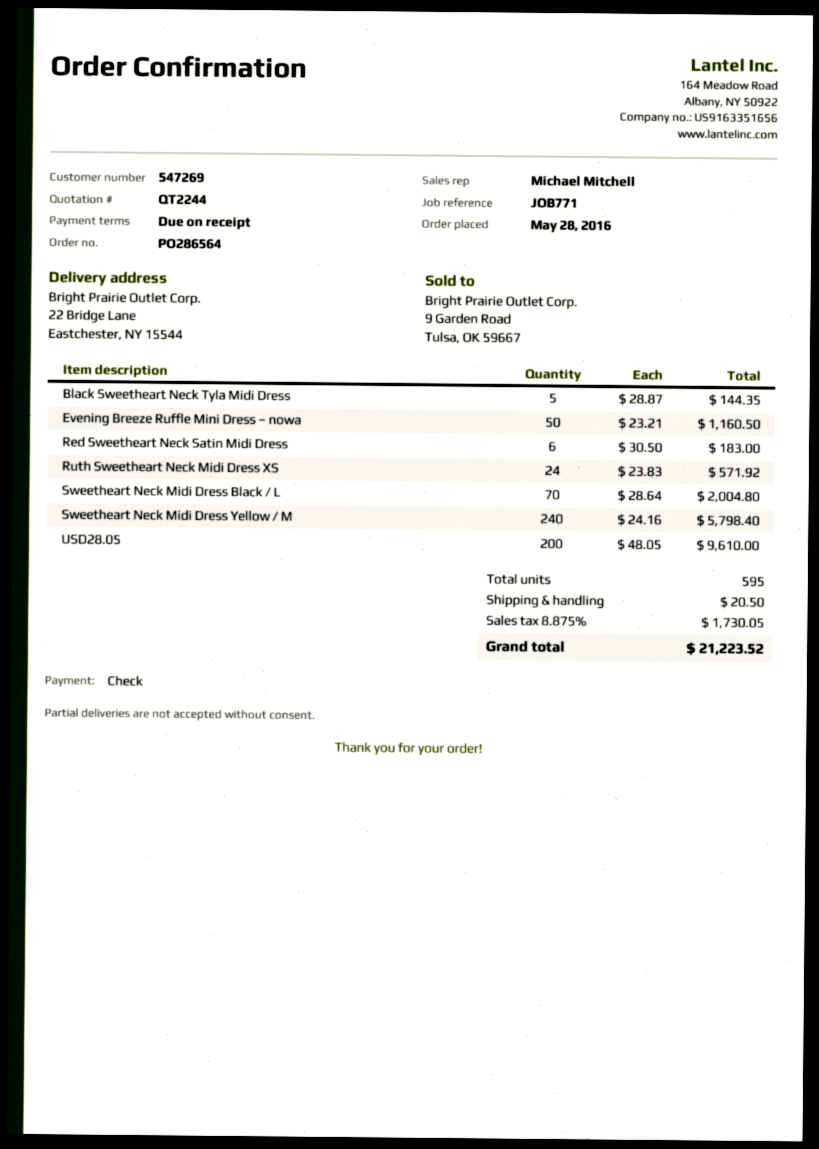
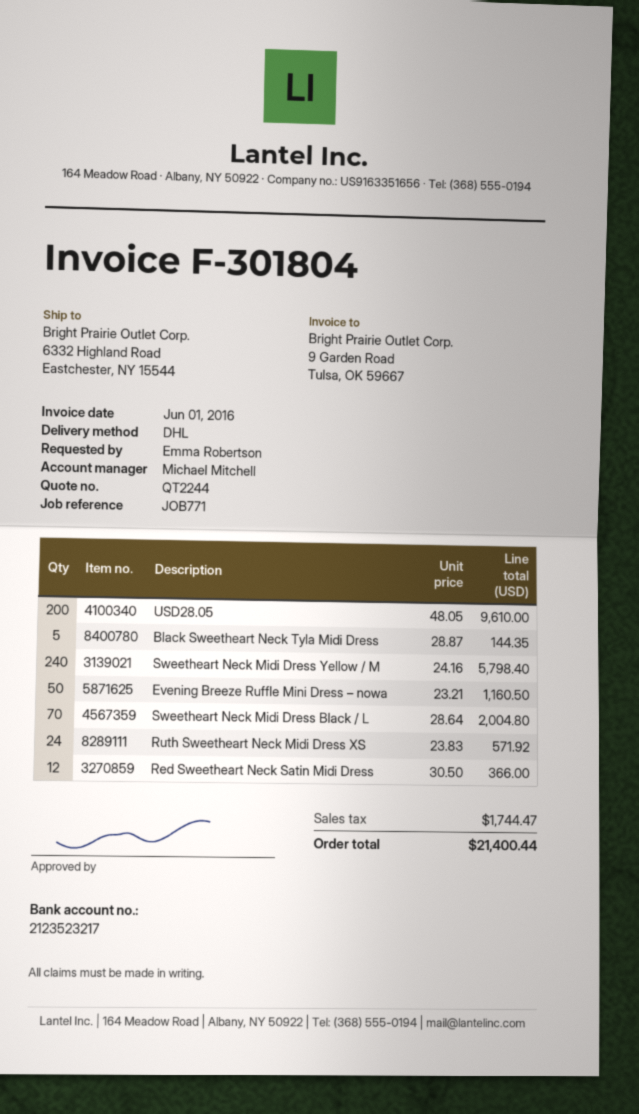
ship to: 22 Bridge Lane, Eastchester, NY 15544 -> 6332 Highland Road, Eastchester, NY 15544
Red Sweetheart Neck Satin Midi Dress: 6 x 30.50 = 183.00 -> 12 x 30.50 = 366.00
shipping: 20.50 -> none
tax: 1730.05 -> 1744.47
total: 21223.52 -> 21400.44

